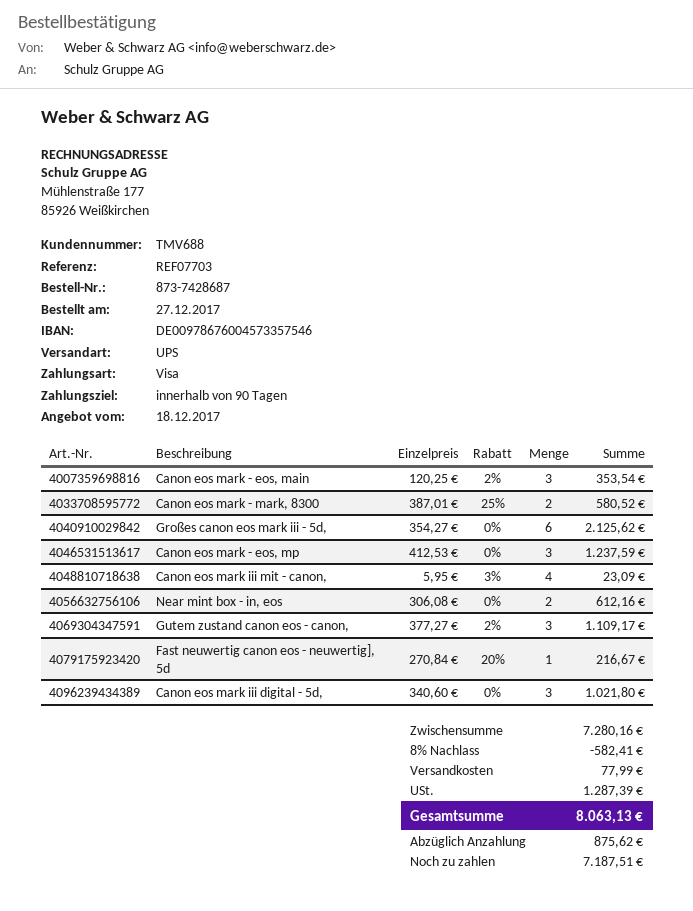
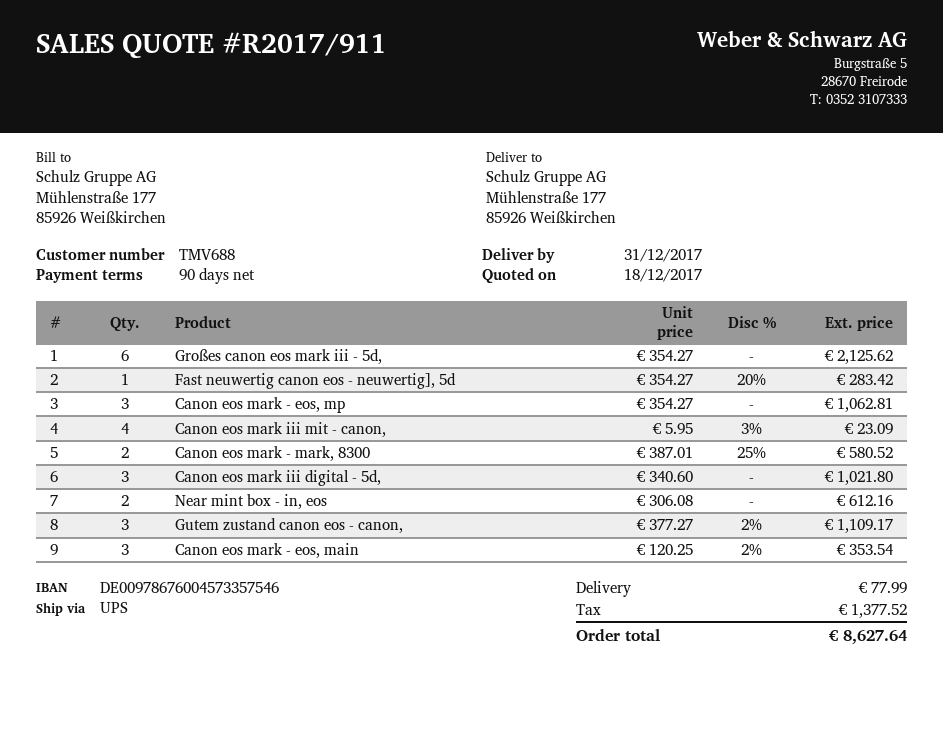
Canon eos mark - eos, mp: 3 x 412.53 = 1237.59 -> 3 x 354.27 = 1062.81
Fast neuwertig canon eos - neuwertig], 5d: 1 x 270.84 - 20% = 216.67 -> 1 x 354.27 - 20% = 283.42
discount: 8% = 582.41 -> none
tax: 1287.39 -> 1377.52
total: 8063.13 -> 8627.64

